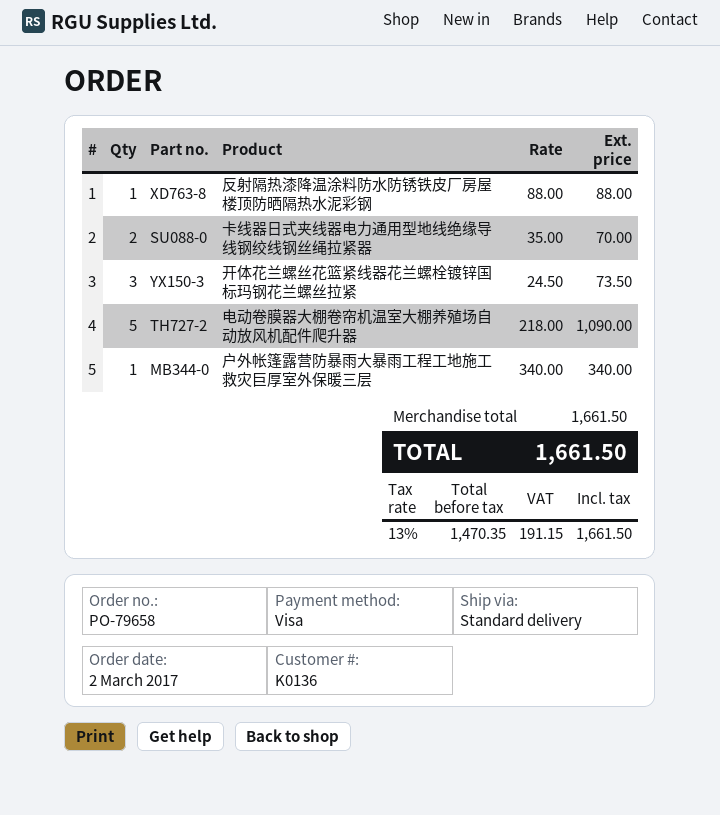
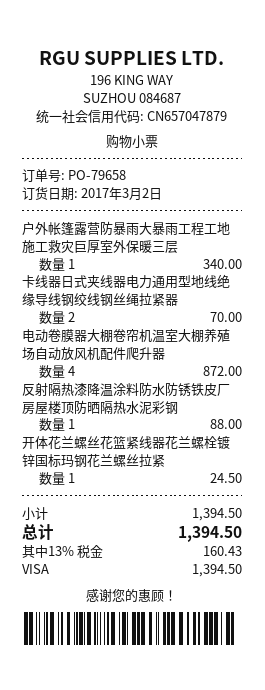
开体花兰螺丝花篮紧线器花兰螺栓镀锌国标玛钢花兰螺丝拉紧: 3 for 73.50 -> 1 for 24.50
电动卷膜器大棚卷帘机温室大棚养殖场自动放风机配件爬升器: 5 for 1090.00 -> 4 for 872.00
subtotal: 1661.50 -> 1394.50
tax: 13% = 191.15 -> 13% = 160.43
total: 1661.50 -> 1394.50

